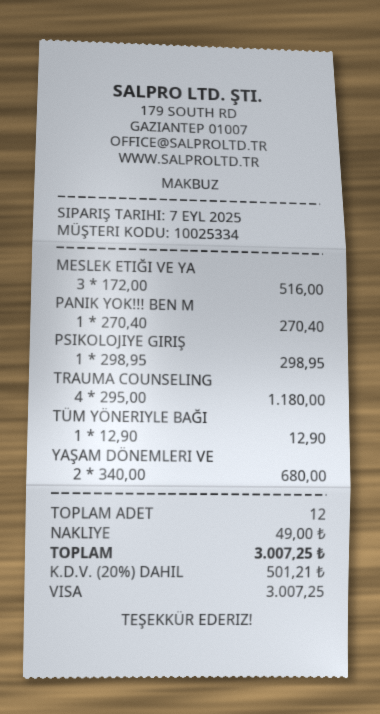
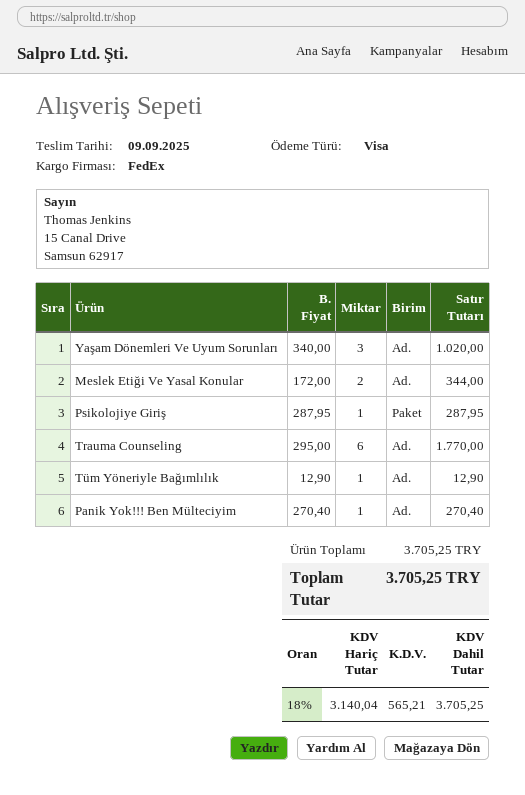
MESLEK ETIĞI VE YA: 3 x 172.00 = 516.00 -> 2 x 172.00 = 344.00
PSIKOLOJIYE GIRIŞ: 1 x 298.95 = 298.95 -> 1 x 287.95 = 287.95
TRAUMA COUNSELING: 4 x 295.00 = 1180.00 -> 6 x 295.00 = 1770.00
YAŞAM DÖNEMLERI VE: 2 x 340.00 = 680.00 -> 3 x 340.00 = 1020.00
shipping: 49.00 -> none
tax: 20% = 501.21 -> 18% = 565.21
total: 3007.25 -> 3705.25

